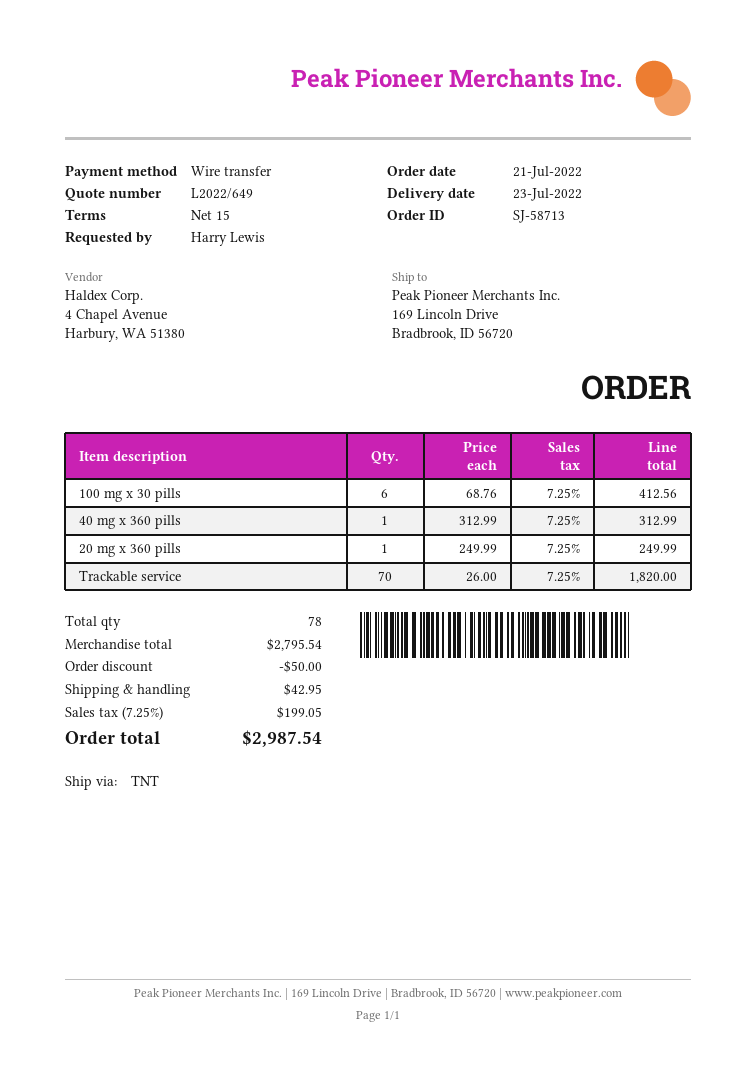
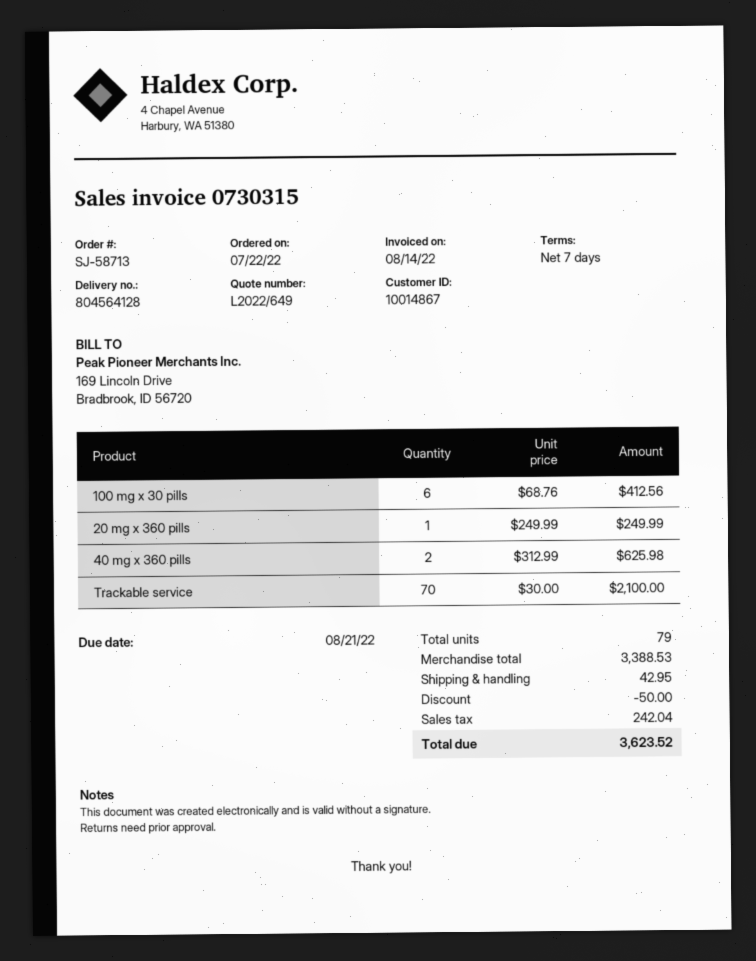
order date: 2022-07-21 -> 2022-07-22
payment terms: 15 days -> 7 days
40 mg x 360 pills: 1 x 312.99 = 312.99 -> 2 x 312.99 = 625.98
Trackable service: 70 x 26.00 = 1820.00 -> 70 x 30.00 = 2100.00
total quantity: 78 -> 79
subtotal: 2795.54 -> 3388.53
tax: 199.05 -> 242.04
total: 2987.54 -> 3623.52

